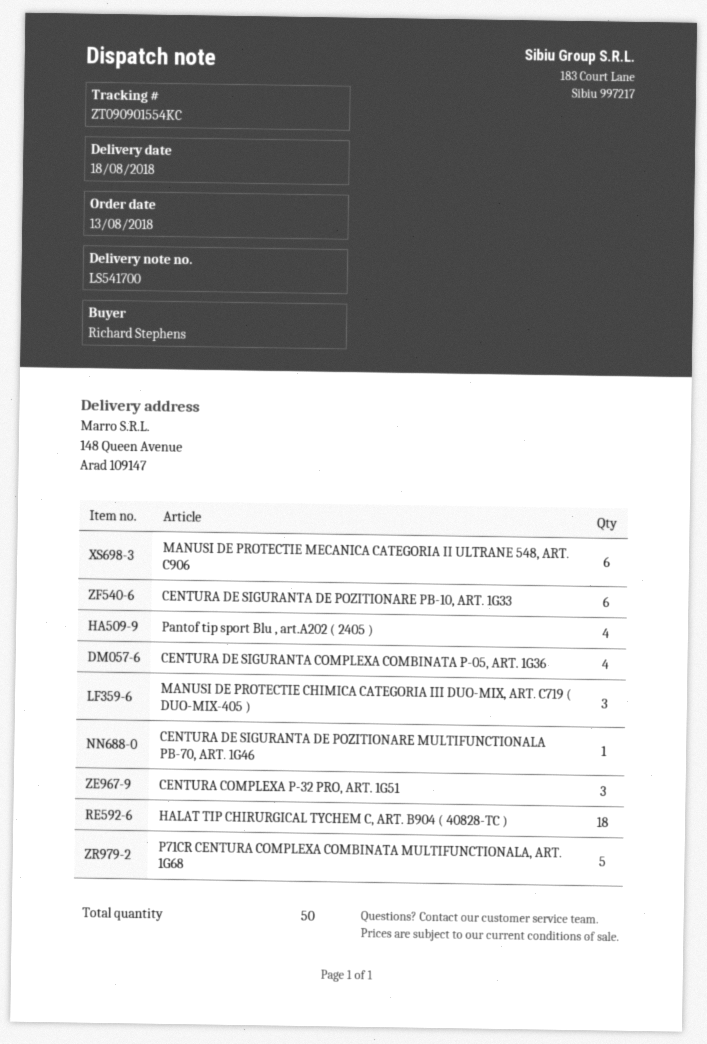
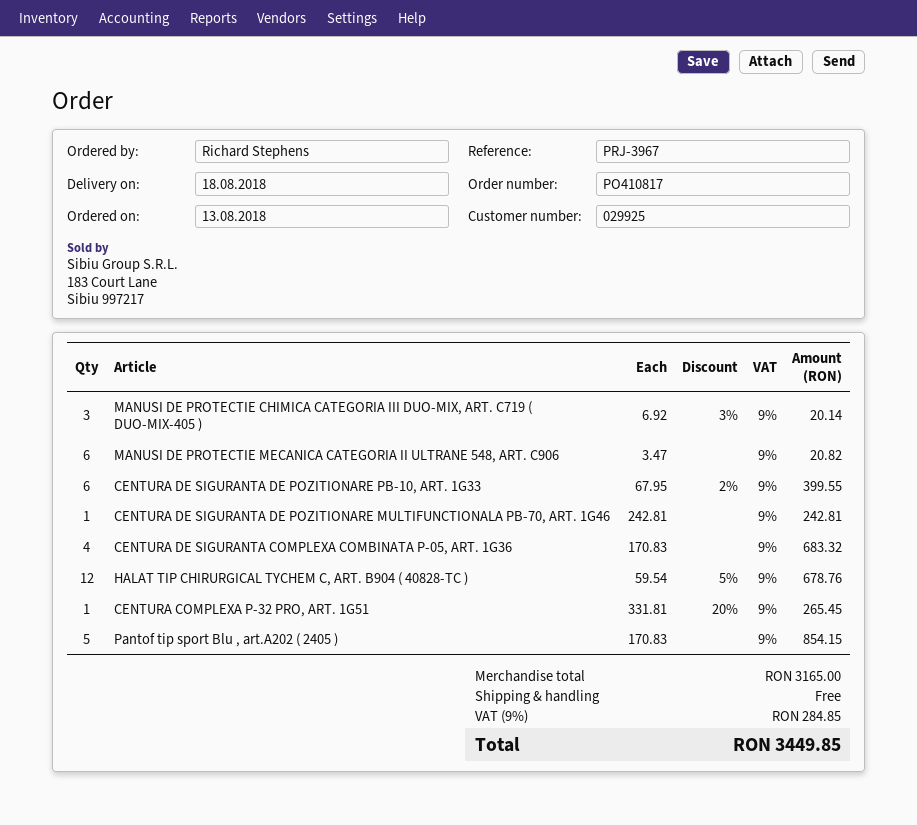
Pantof tip sport Blu , art.A202 ( 2405 ): 4 -> 5
CENTURA COMPLEXA P-32 PRO, ART. 1G51: 3 -> 1
HALAT TIP CHIRURGICAL TYCHEM C, ART. B904 ( 40828-TC ): 18 -> 12
P71CR CENTURA COMPLEXA COMBINATA MULTIFUNCTIONALA, ART. 1G68: 5 -> none

